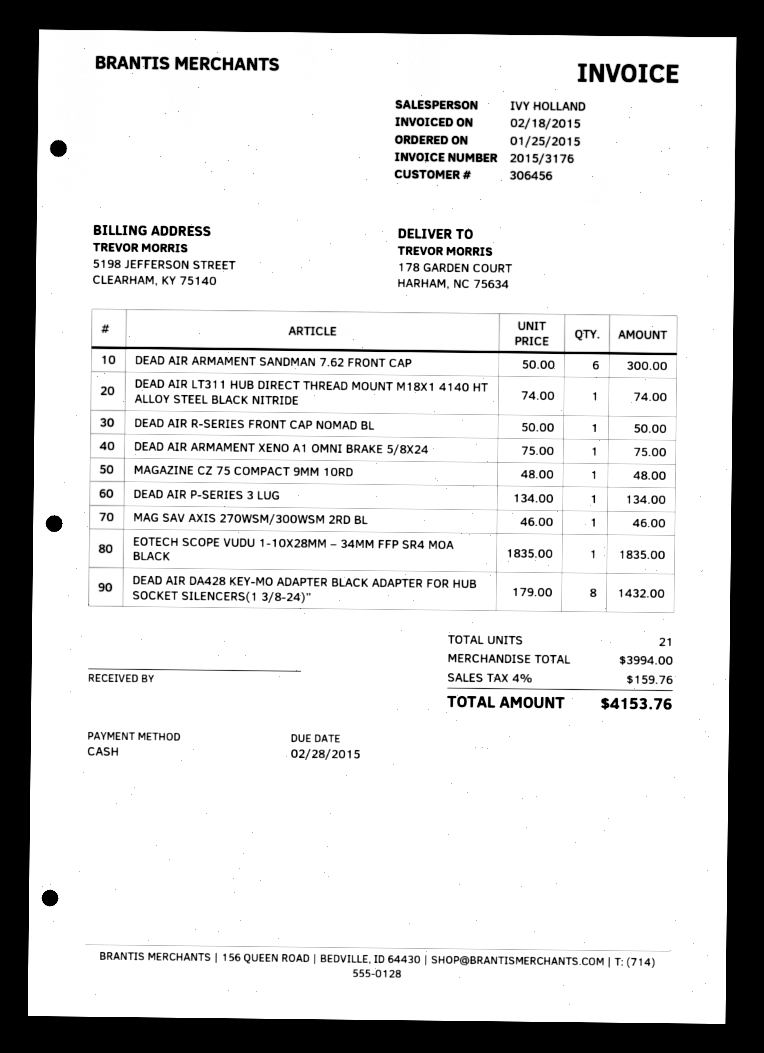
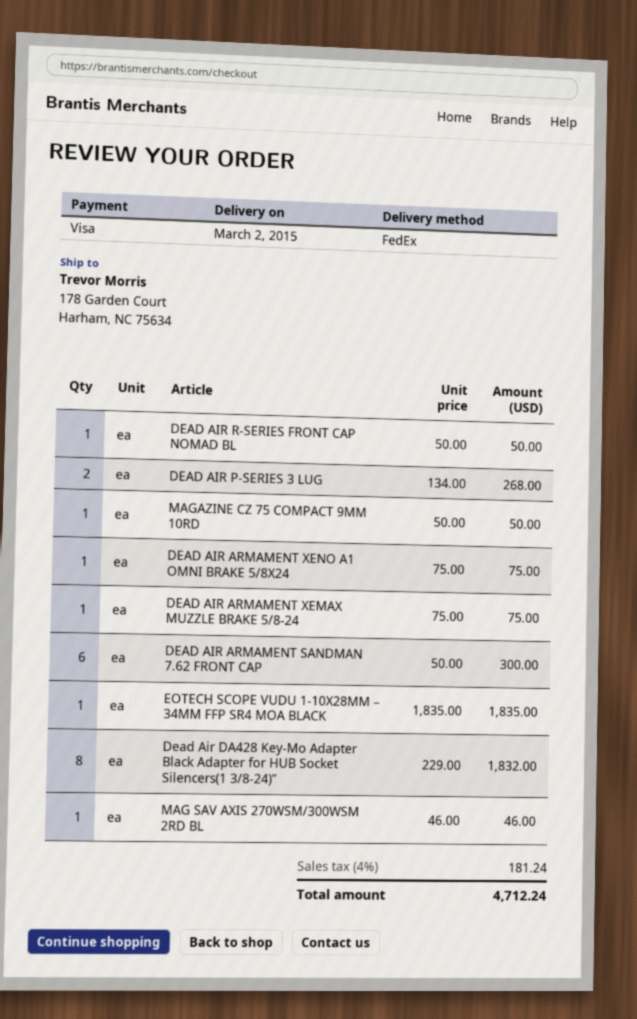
payment method: cash -> Visa
DEAD AIR LT311 HUB DIRECT THREAD MOUNT M18X1 4140 HT ALLOY STEEL BLACK NITRIDE: 1 x 74.00 = 74.00 -> none
MAGAZINE CZ 75 COMPACT 9MM 10RD: 1 x 48.00 = 48.00 -> 1 x 50.00 = 50.00
DEAD AIR P-SERIES 3 LUG: 1 x 134.00 = 134.00 -> 2 x 134.00 = 268.00
DEAD AIR DA428 KEY-MO ADAPTER BLACK ADAPTER FOR HUB SOCKET SILENCERS(1 3/8-24)”: 8 x 179.00 = 1432.00 -> 8 x 229.00 = 1832.00
DEAD AIR ARMAMENT XEMAX MUZZLE BRAKE 5/8-24: none -> 1 x 75.00 = 75.00
tax: 4% = 159.76 -> 4% = 181.24
total: 4153.76 -> 4712.24

